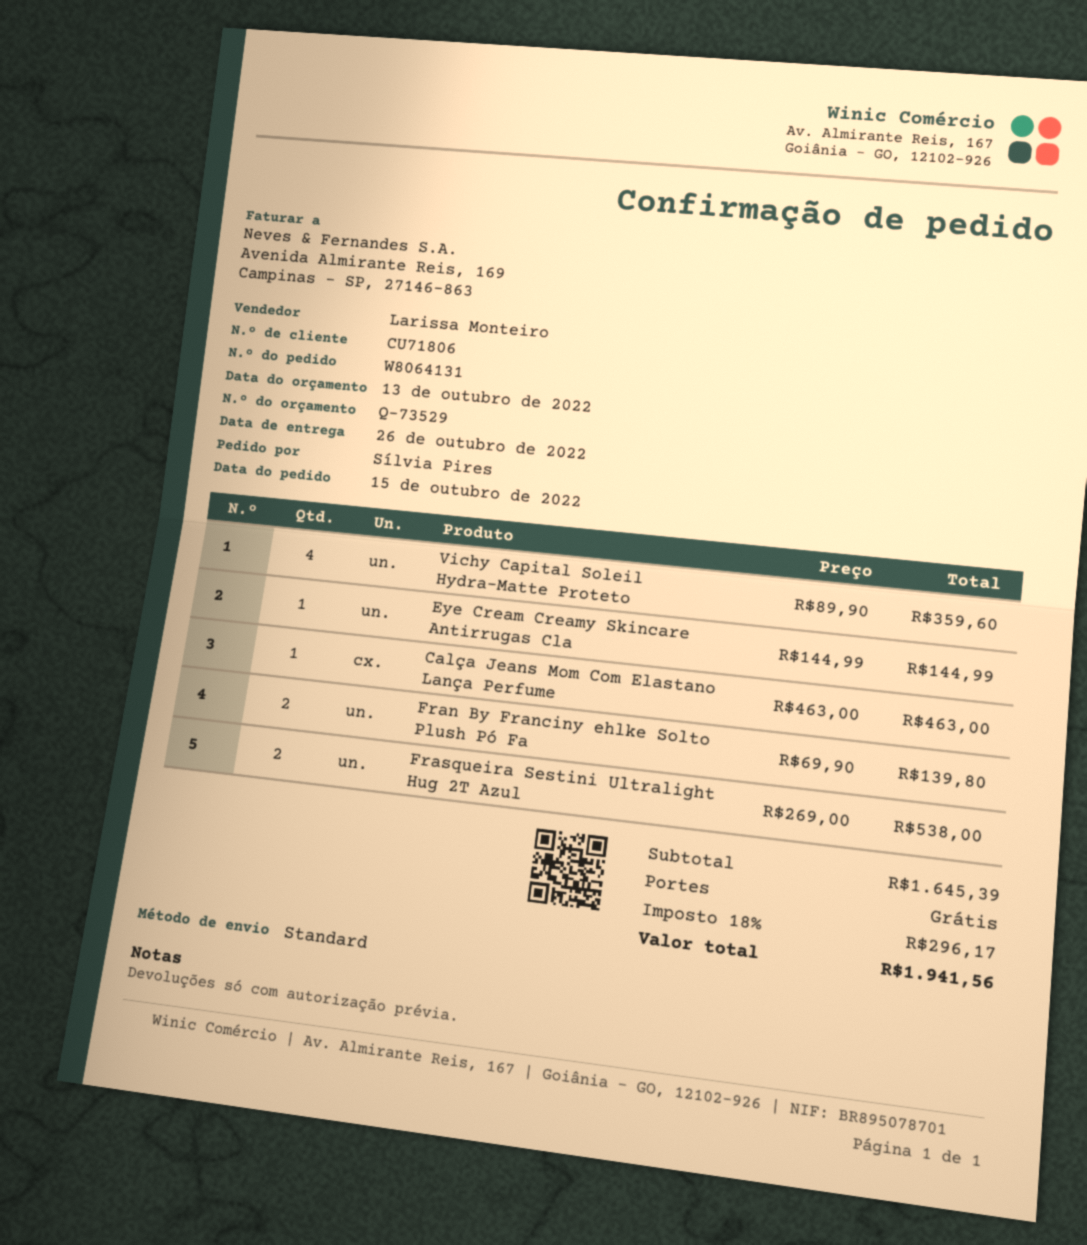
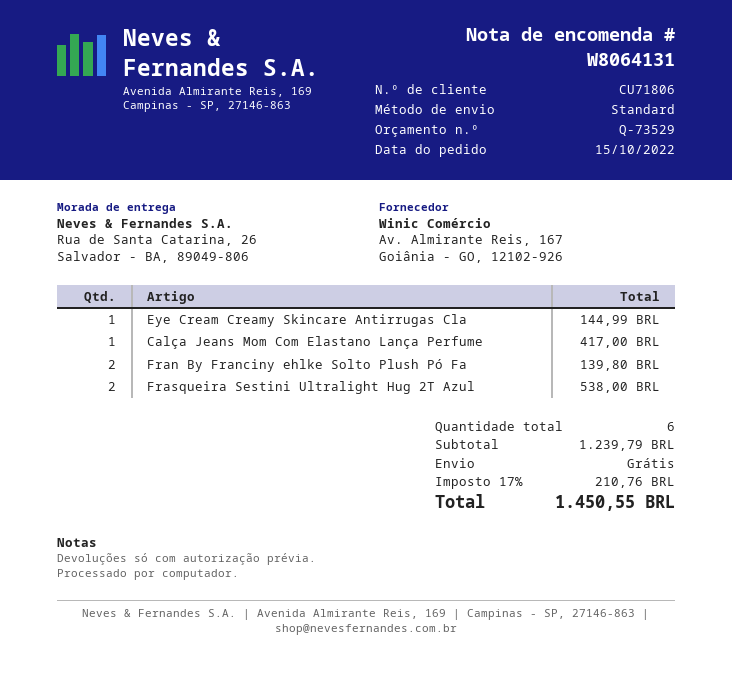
Vichy Capital Soleil Hydra-Matte Proteto: 4 for 359.60 -> none
Calça Jeans Mom Com Elastano Lança Perfume: 1 for 463.00 -> 1 for 417.00
subtotal: 1645.39 -> 1239.79
tax: 18% = 296.17 -> 17% = 210.76
total: 1941.56 -> 1450.55

